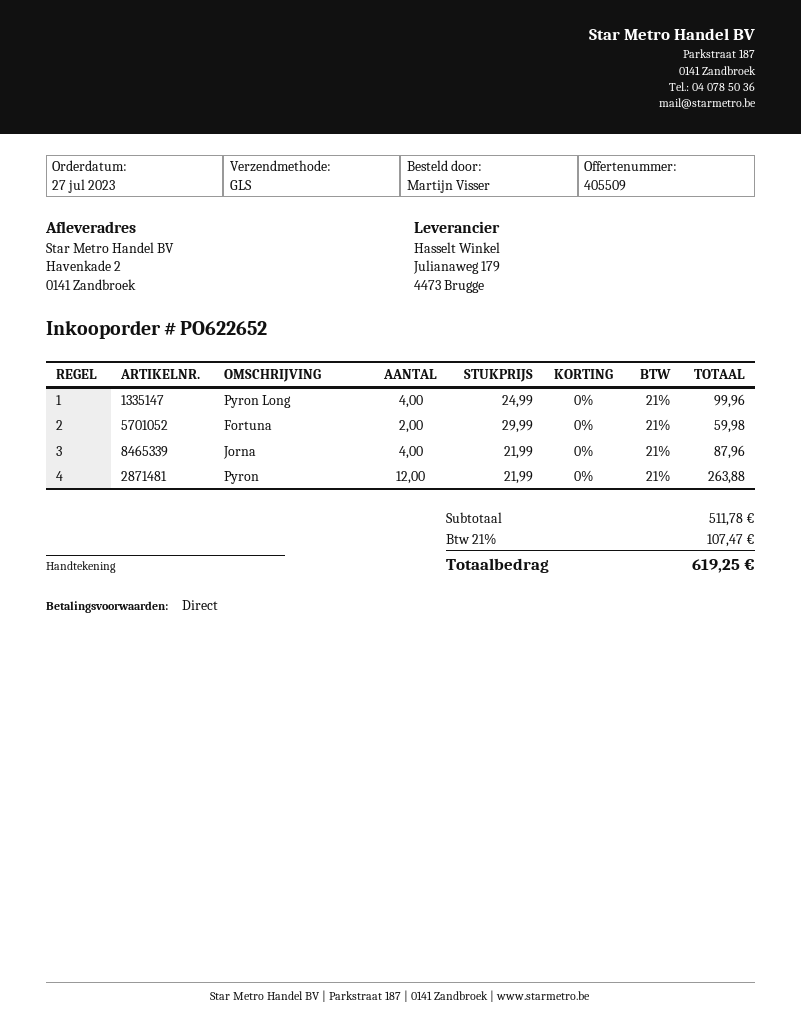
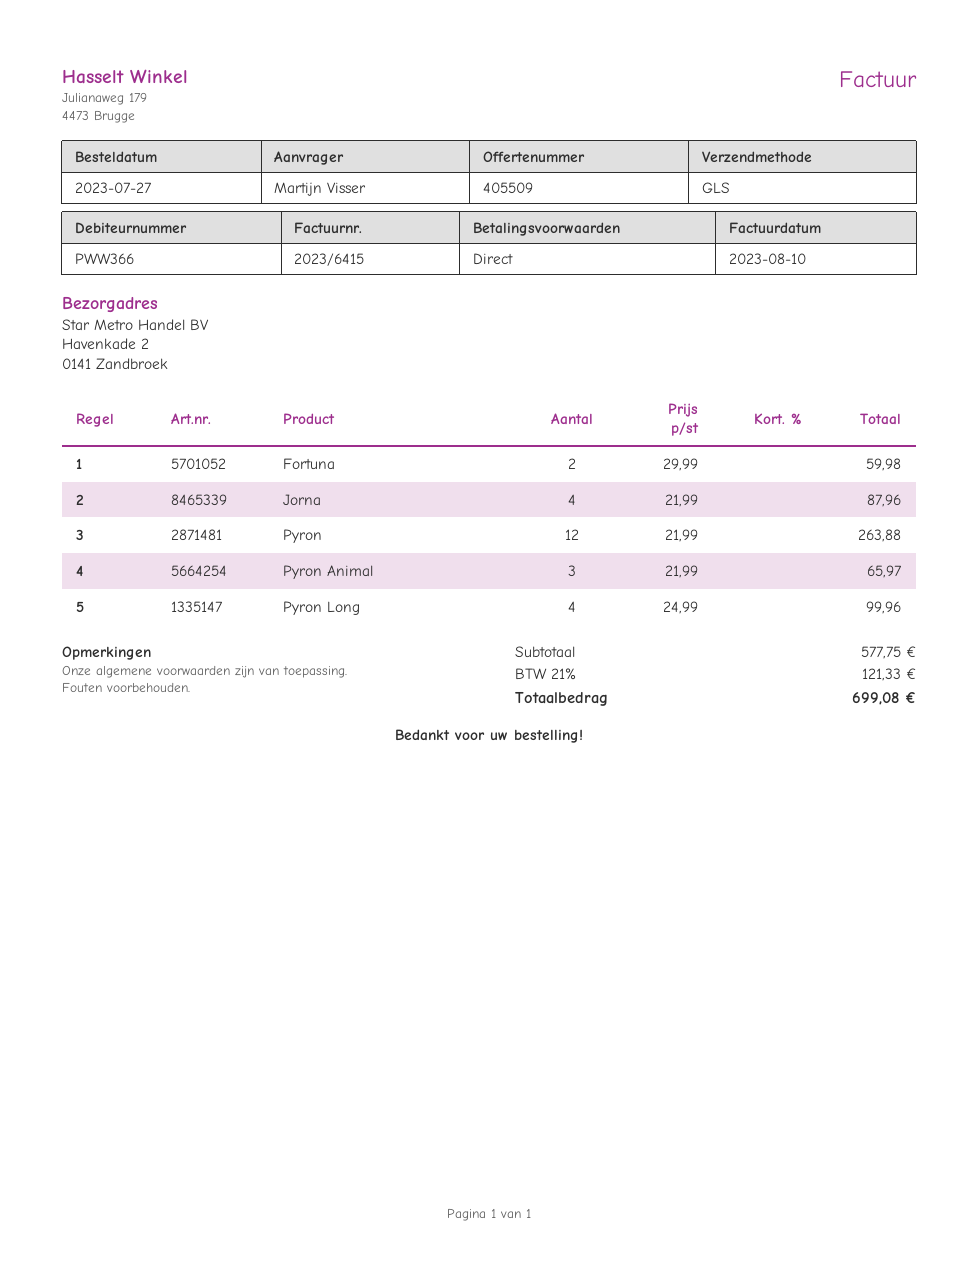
Pyron Animal: none -> 3 x 21.99 = 65.97
subtotal: 511.78 -> 577.75
tax: 21% = 107.47 -> 21% = 121.33
total: 619.25 -> 699.08

